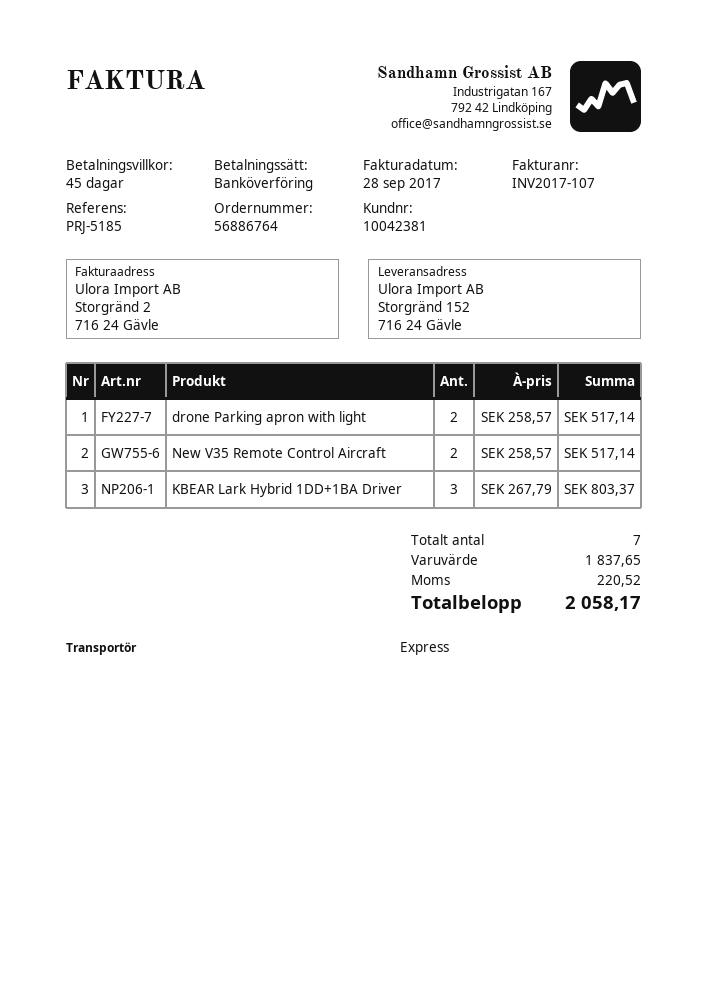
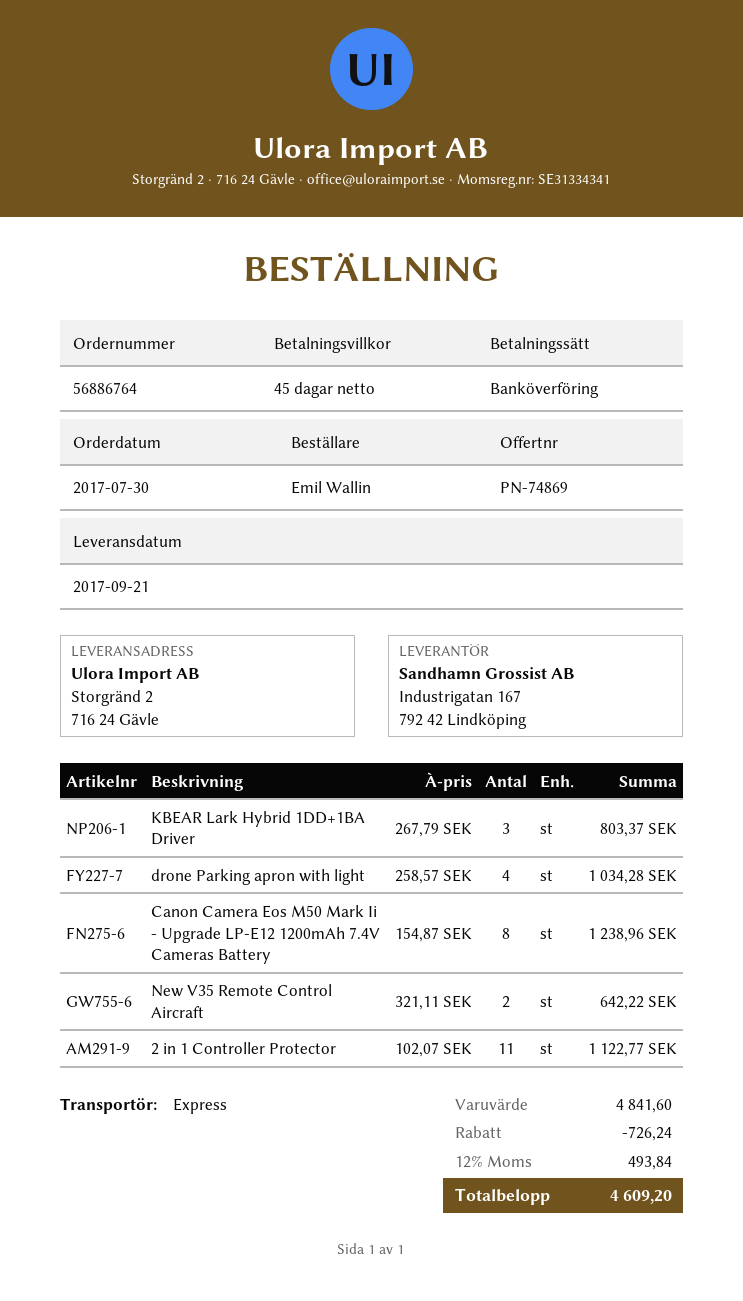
ship to: Storgränd 152, 716 24 Gävle -> Storgränd 2, 716 24 Gävle
drone Parking apron with light: 2 x 258.57 = 517.14 -> 4 x 258.57 = 1034.28
New V35 Remote Control Aircraft: 2 x 258.57 = 517.14 -> 2 x 321.11 = 642.22
Canon Camera Eos M50 Mark Ii - Upgrade LP-E12 1200mAh 7.4V Cameras Battery: none -> 8 x 154.87 = 1238.96
2 in 1 Controller Protector: none -> 11 x 102.07 = 1122.77
subtotal: 1837.65 -> 4841.60
discount: none -> 726.24
tax: 220.52 -> 493.84
total: 2058.17 -> 4609.20

